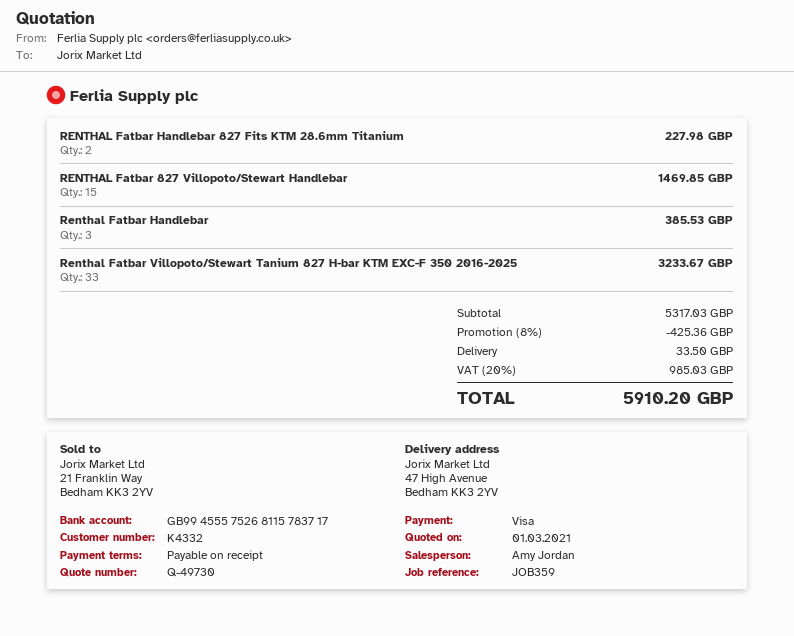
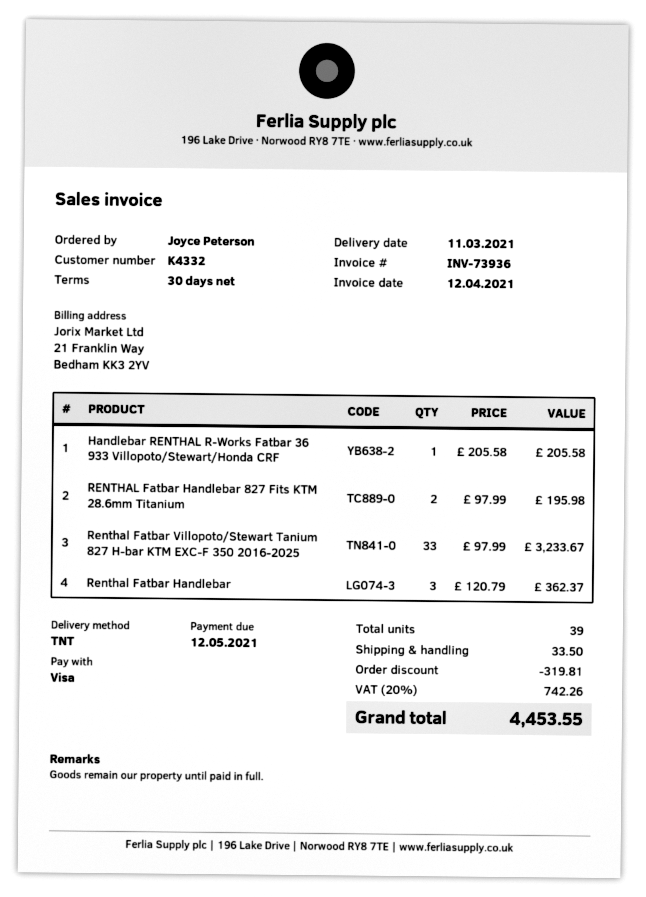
payment terms: on receipt -> 30 days
RENTHAL Fatbar Handlebar 827 Fits KTM 28.6mm Titanium: 2 for 227.98 -> 2 for 195.98
RENTHAL Fatbar 827 Villopoto/Stewart Handlebar: 15 for 1469.85 -> none
Renthal Fatbar Handlebar: 3 for 385.53 -> 3 for 362.37
Handlebar RENTHAL R-Works Fatbar 36 933 Villopoto/Stewart/Honda CRF: none -> 1 for 205.58
discount: 425.36 -> 319.81
tax: 20% = 985.03 -> 20% = 742.26
total: 5910.20 -> 4453.55

